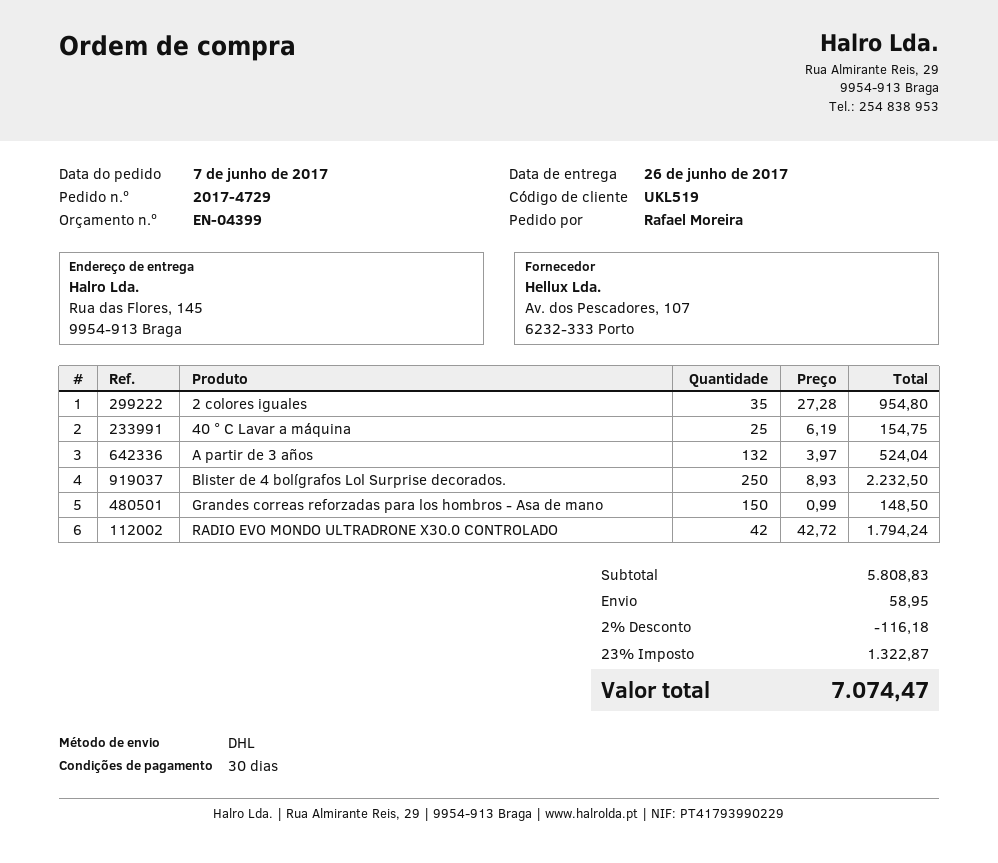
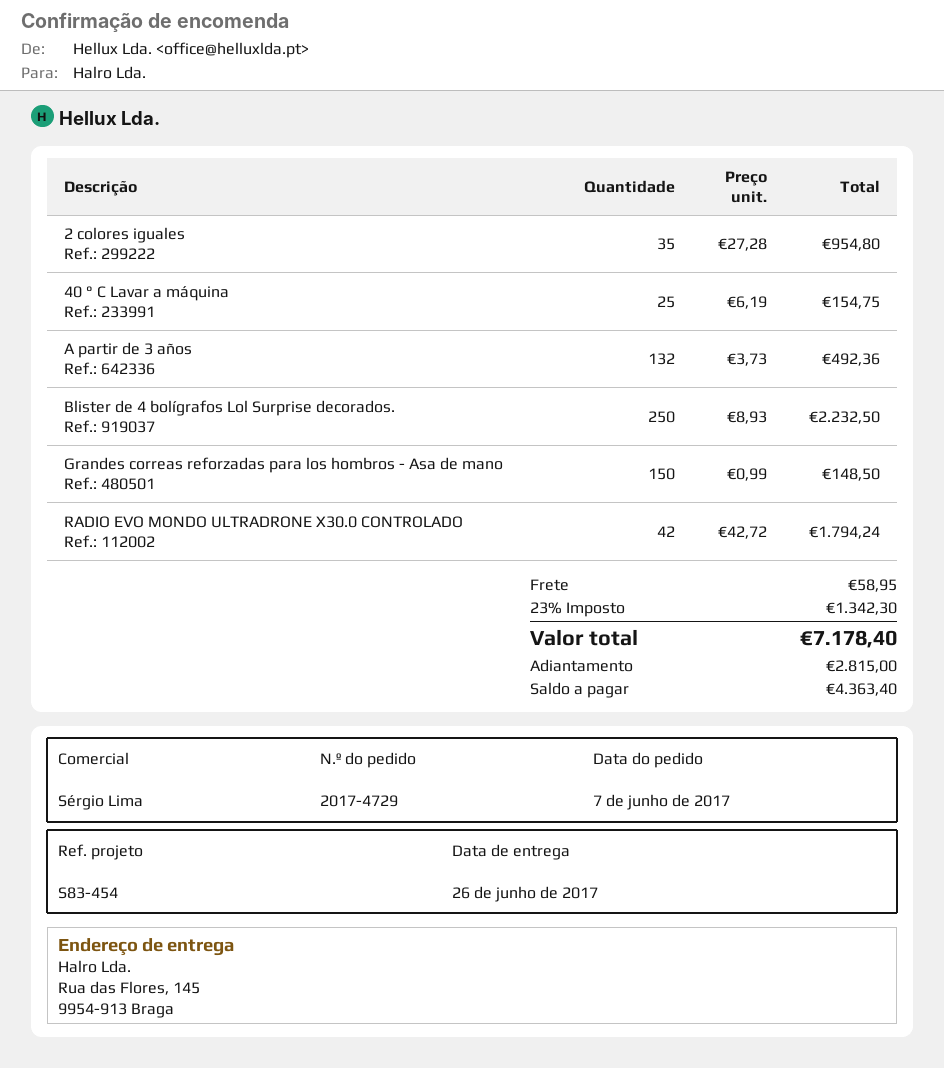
A partir de 3 años: 132 x 3.97 = 524.04 -> 132 x 3.73 = 492.36
discount: 2% = 116.18 -> none
tax: 23% = 1322.87 -> 23% = 1342.30
total: 7074.47 -> 7178.40

